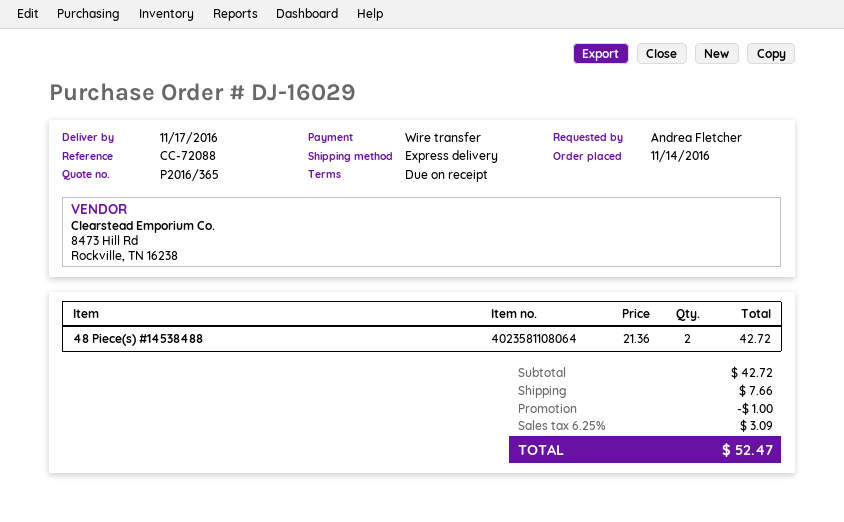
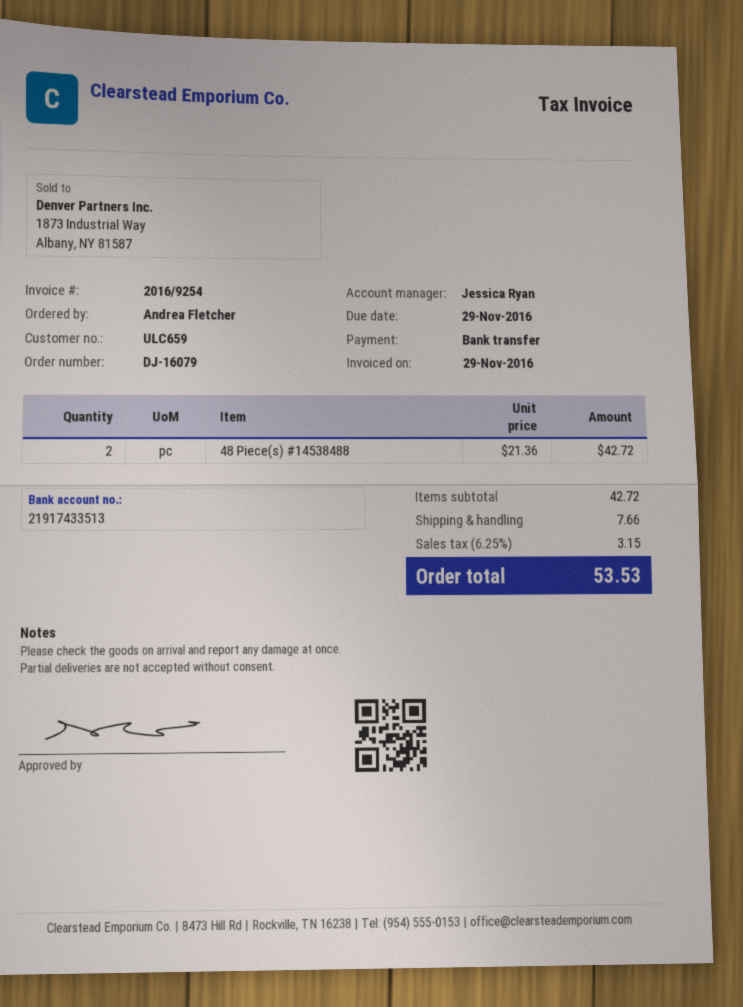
order number: DJ-16029 -> DJ-16079
discount: 1.00 -> none
tax: 6.25% = 3.09 -> 6.25% = 3.15
total: 52.47 -> 53.53

